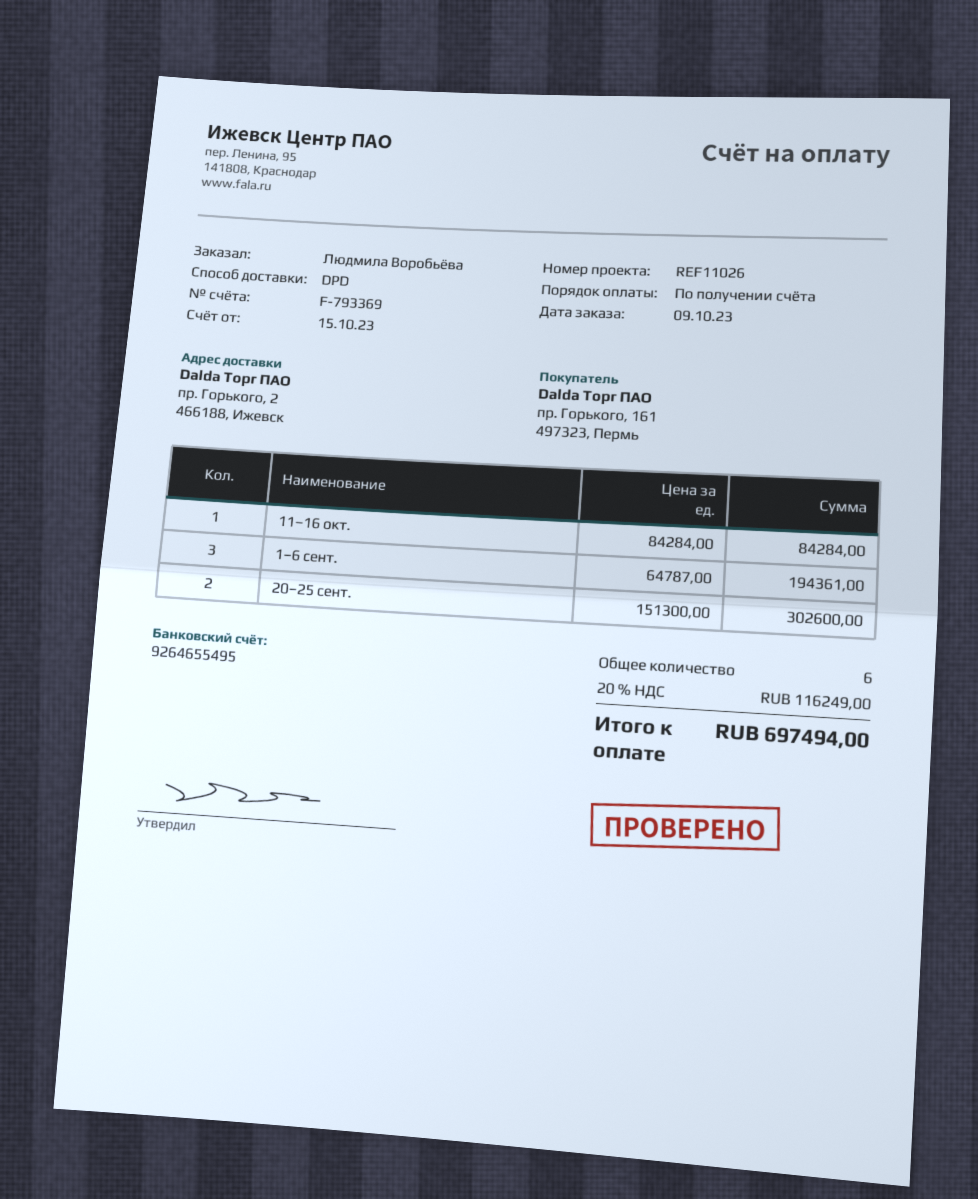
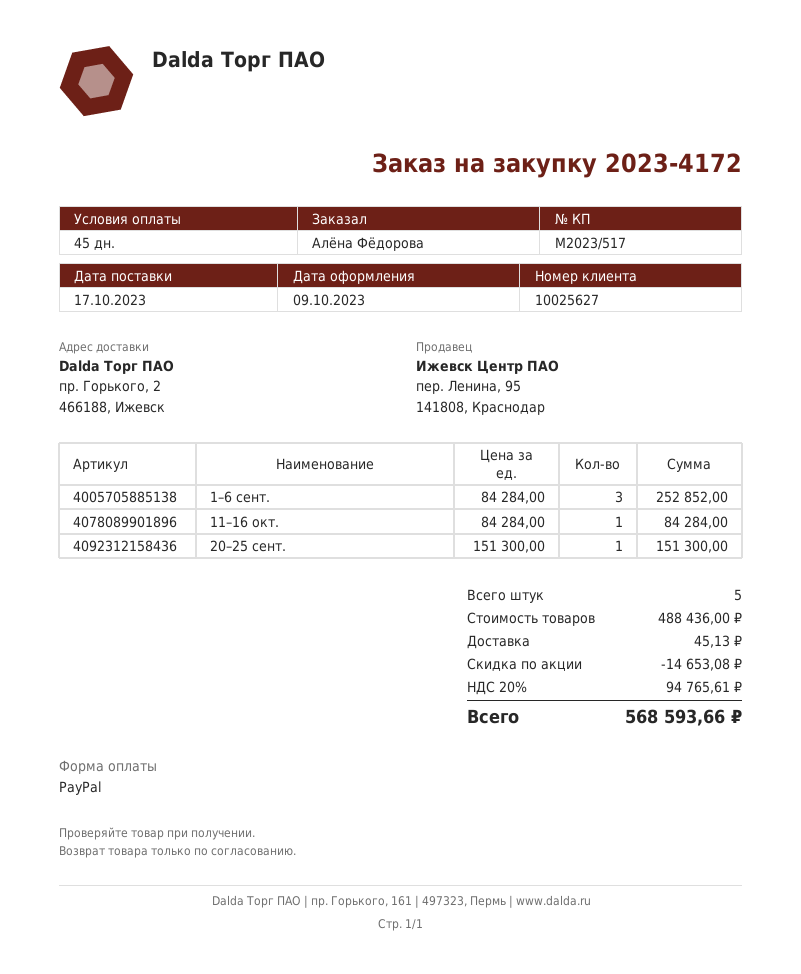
payment terms: on receipt -> 45 days
ordered by: Людмила Воробьёва -> Алёна Фёдорова
1–6 сент.: 3 x 64787.00 = 194361.00 -> 3 x 84284.00 = 252852.00
20–25 сент.: 2 x 151300.00 = 302600.00 -> 1 x 151300.00 = 151300.00
total quantity: 6 -> 5
discount: none -> 14653.08
shipping: none -> 45.13
tax: 20% = 116249.00 -> 20% = 94765.61
total: 697494.00 -> 568593.66

